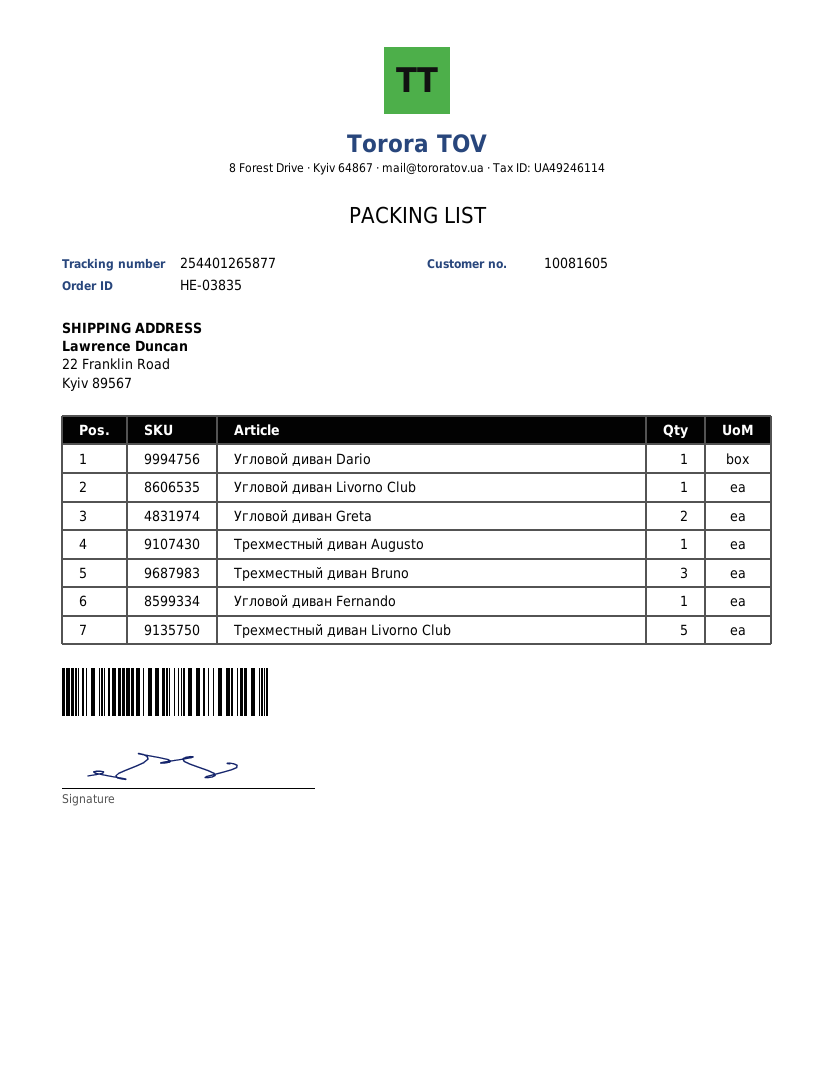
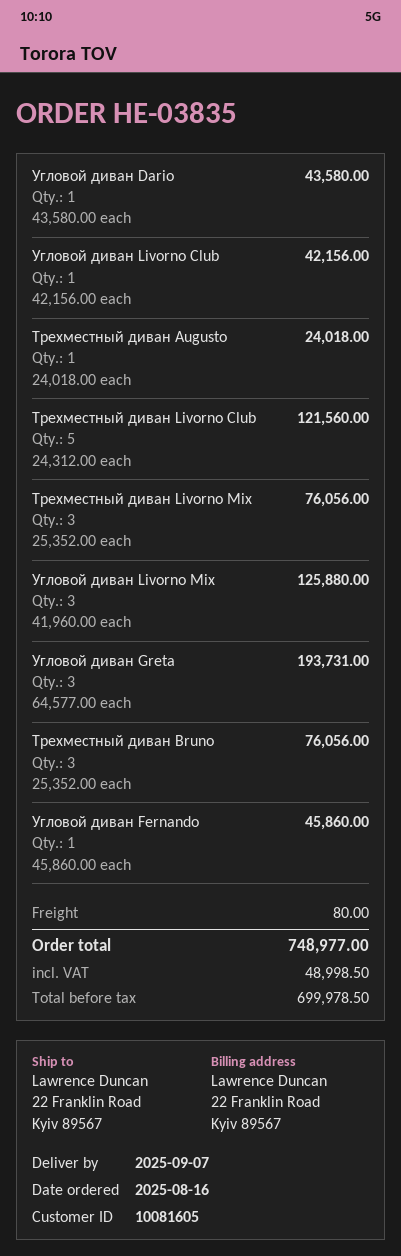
Угловой диван Greta: 2 -> 3
Трехместный диван Livorno Mix: none -> 3
Угловой диван Livorno Mix: none -> 3

